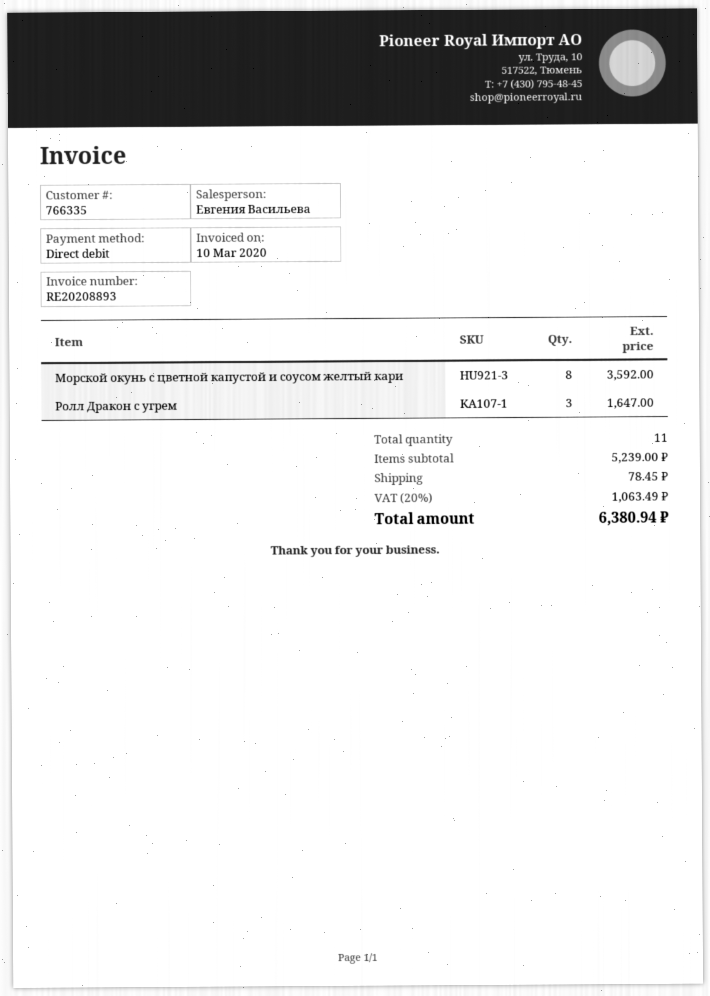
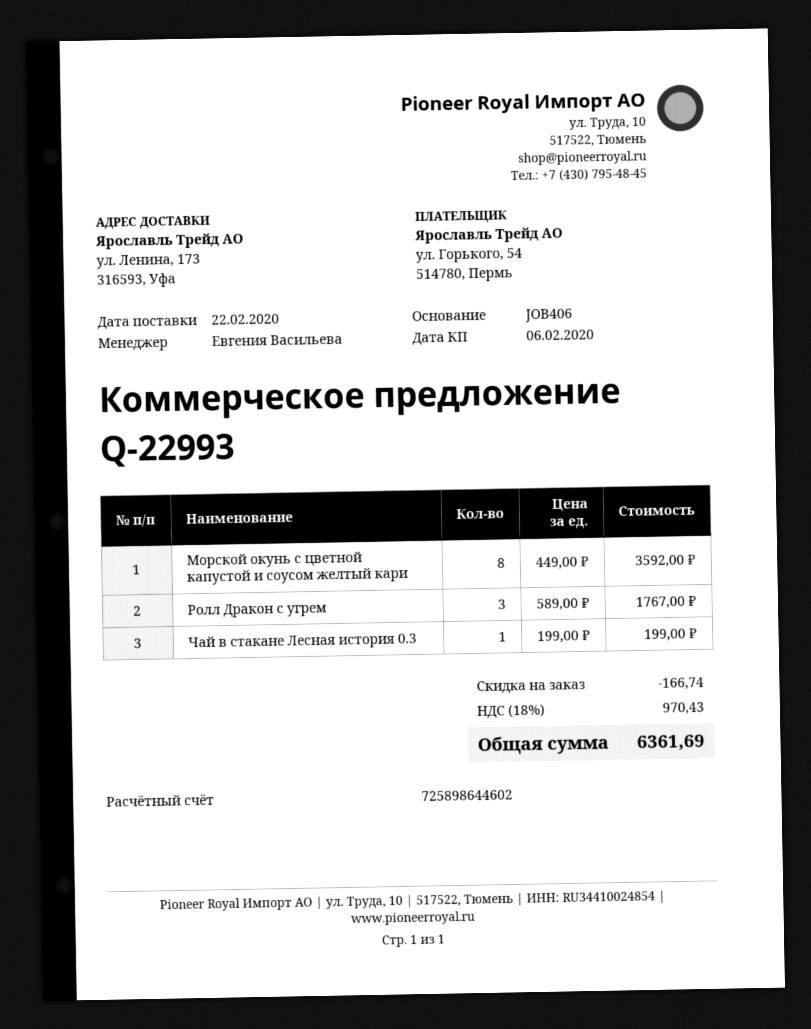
Ролл Дракон с угрем: 3 for 1647.00 -> 3 for 1767.00
Чай в стакане Лесная история 0.3: none -> 1 for 199.00
discount: none -> 166.74
shipping: 78.45 -> none
tax: 20% = 1063.49 -> 18% = 970.43
total: 6380.94 -> 6361.69

